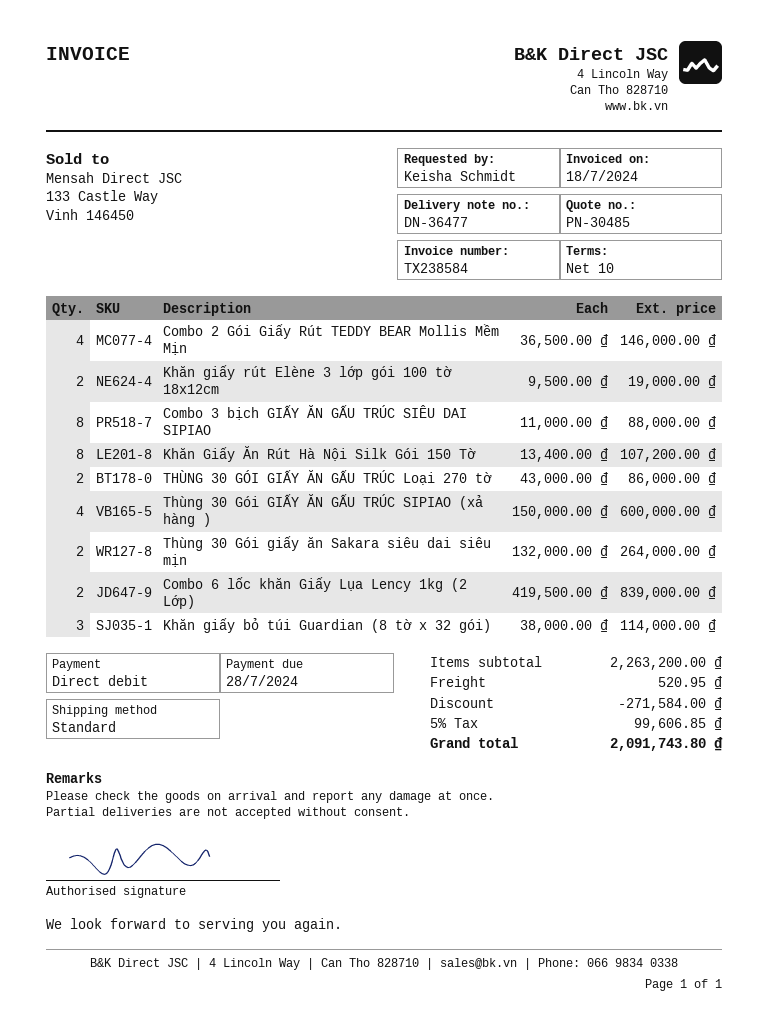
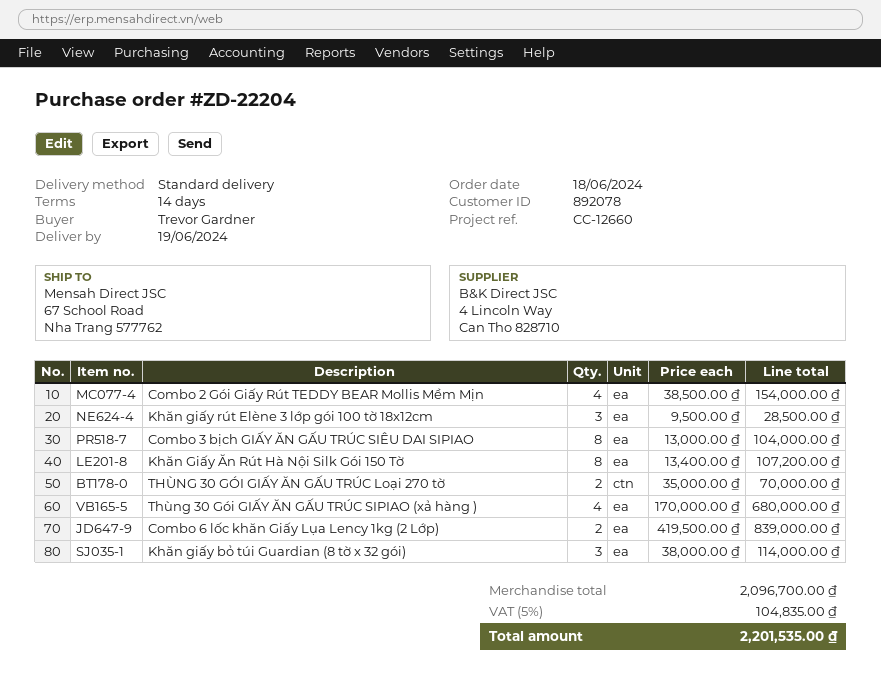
payment terms: 10 days -> 14 days
ordered by: Keisha Schmidt -> Trevor Gardner
Combo 2 Gói Giấy Rút TEDDY BEAR Mollis Mềm Mịn: 4 x 36500.00 = 146000.00 -> 4 x 38500.00 = 154000.00
Khăn giấy rút Elène 3 lớp gói 100 tờ 18x12cm: 2 x 9500.00 = 19000.00 -> 3 x 9500.00 = 28500.00
Combo 3 bịch GIẤY ĂN GẤU TRÚC SIÊU DAI SIPIAO: 8 x 11000.00 = 88000.00 -> 8 x 13000.00 = 104000.00
THÙNG 30 GÓI GIẤY ĂN GẤU TRÚC Loại 270 tờ: 2 x 43000.00 = 86000.00 -> 2 x 35000.00 = 70000.00
Thùng 30 Gói GIẤY ĂN GẤU TRÚC SIPIAO (xả hàng ): 4 x 150000.00 = 600000.00 -> 4 x 170000.00 = 680000.00
Thùng 30 Gói giấy ăn Sakara siêu dai siêu mịn: 2 x 132000.00 = 264000.00 -> none
subtotal: 2263200.00 -> 2096700.00
discount: 271584.00 -> none
shipping: 520.95 -> none
tax: 5% = 99606.85 -> 5% = 104835.00
total: 2091743.80 -> 2201535.00

